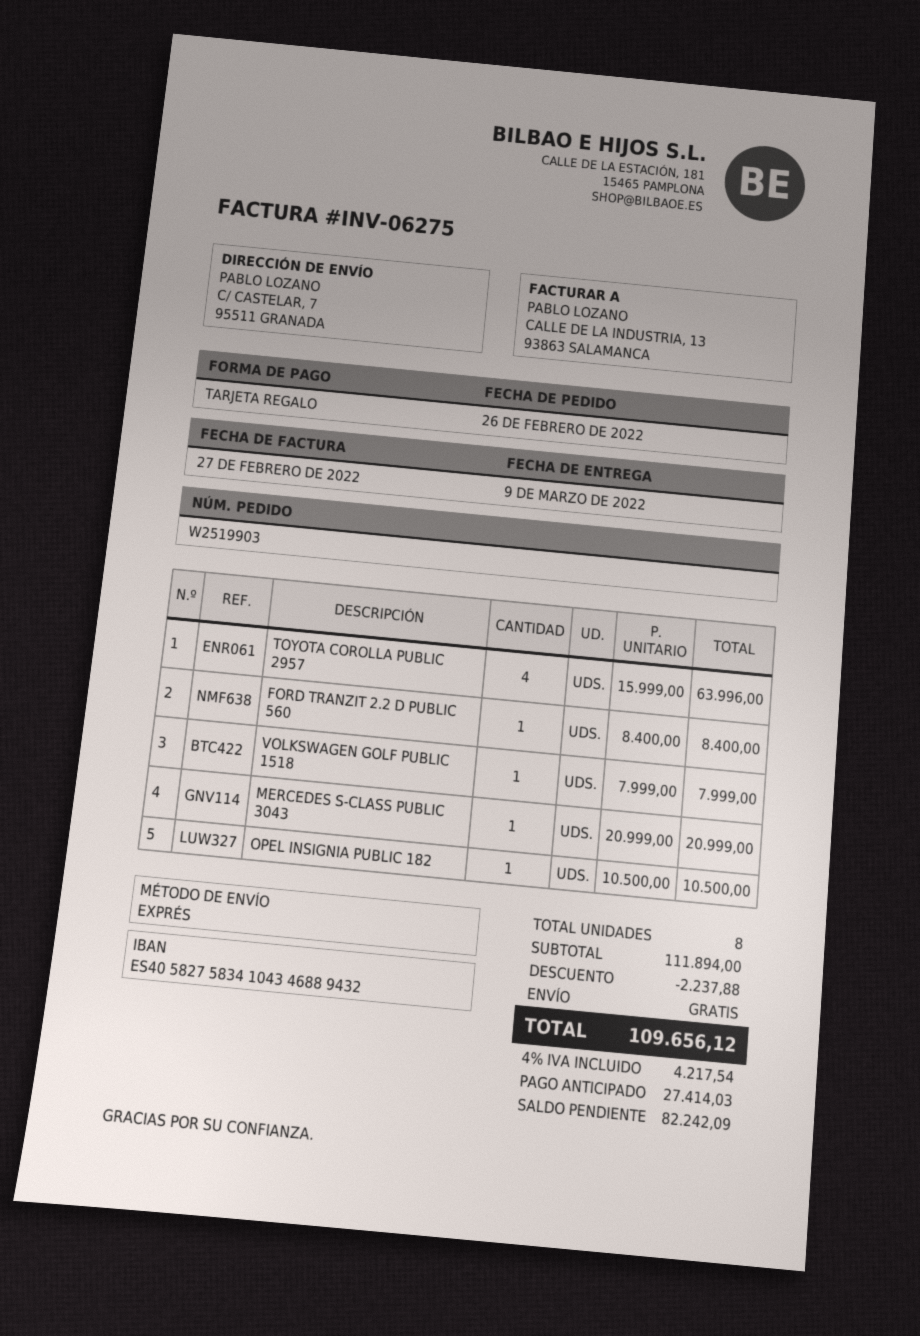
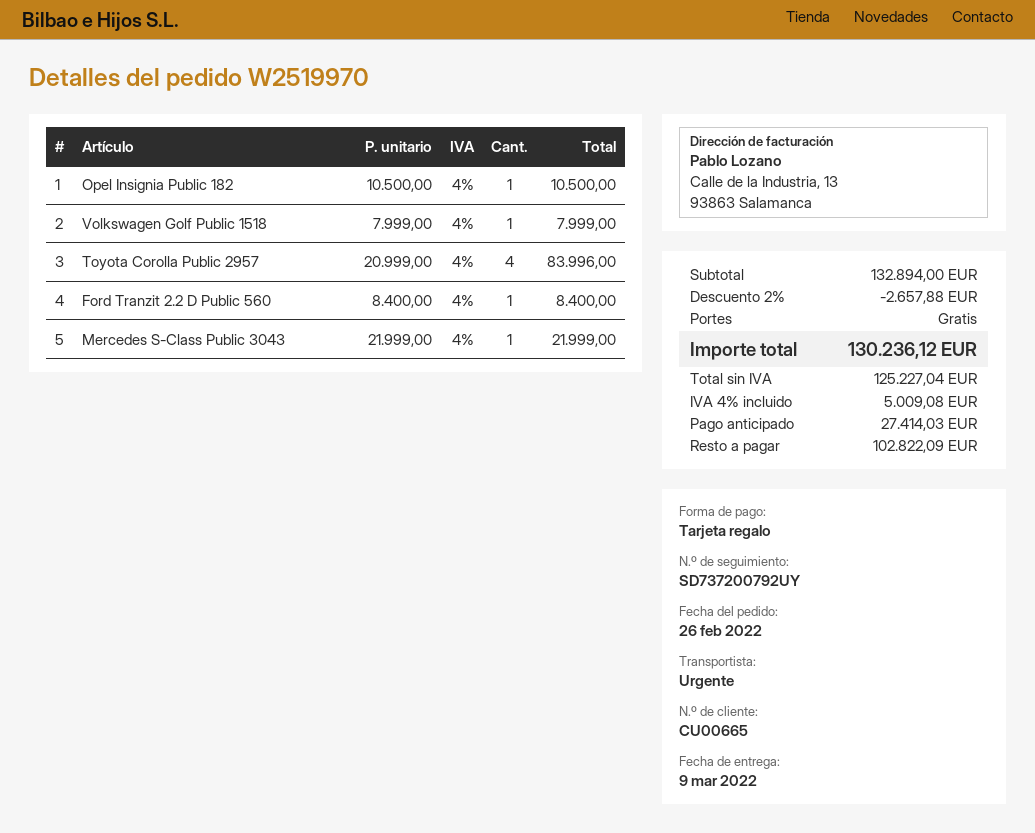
order number: W2519903 -> W2519970
TOYOTA COROLLA PUBLIC 2957: 4 x 15999.00 = 63996.00 -> 4 x 20999.00 = 83996.00
MERCEDES S-CLASS PUBLIC 3043: 1 x 20999.00 = 20999.00 -> 1 x 21999.00 = 21999.00
subtotal: 111894.00 -> 132894.00
discount: 2237.88 -> 2657.88
tax: 4% = 4217.54 -> 4% = 5009.08
total: 109656.12 -> 130236.12
balance: 82242.09 -> 102822.09

